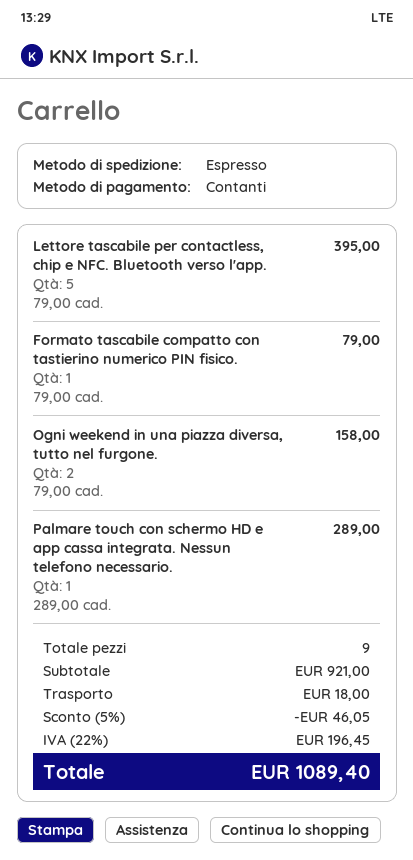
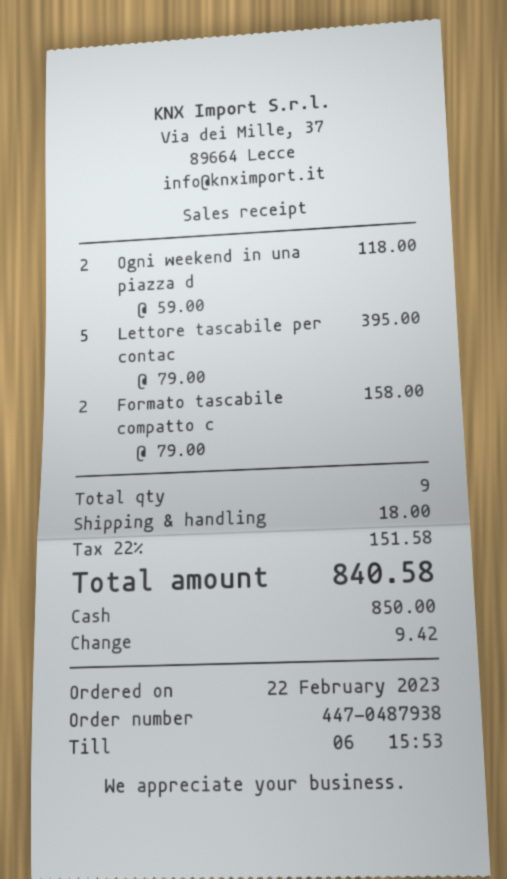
Formato tascabile compatto con tastierino numerico PIN fisico.: 1 x 79.00 = 79.00 -> 2 x 79.00 = 158.00
Ogni weekend in una piazza diversa, tutto nel furgone.: 2 x 79.00 = 158.00 -> 2 x 59.00 = 118.00
Palmare touch con schermo HD e app cassa integrata. Nessun telefono necessario.: 1 x 289.00 = 289.00 -> none
discount: 5% = 46.05 -> none
tax: 22% = 196.45 -> 22% = 151.58
total: 1089.40 -> 840.58

